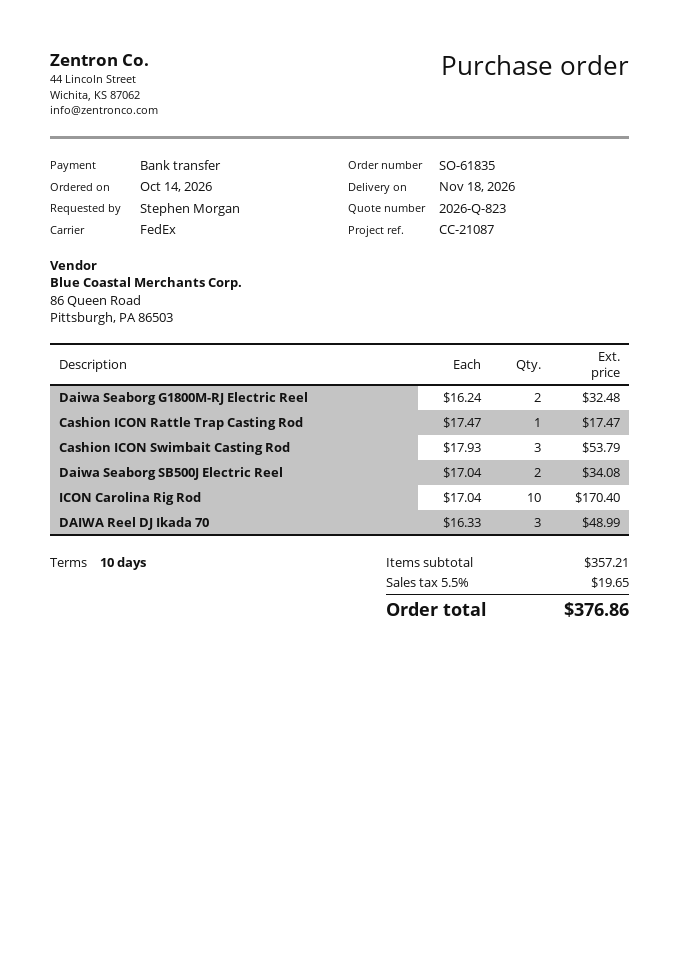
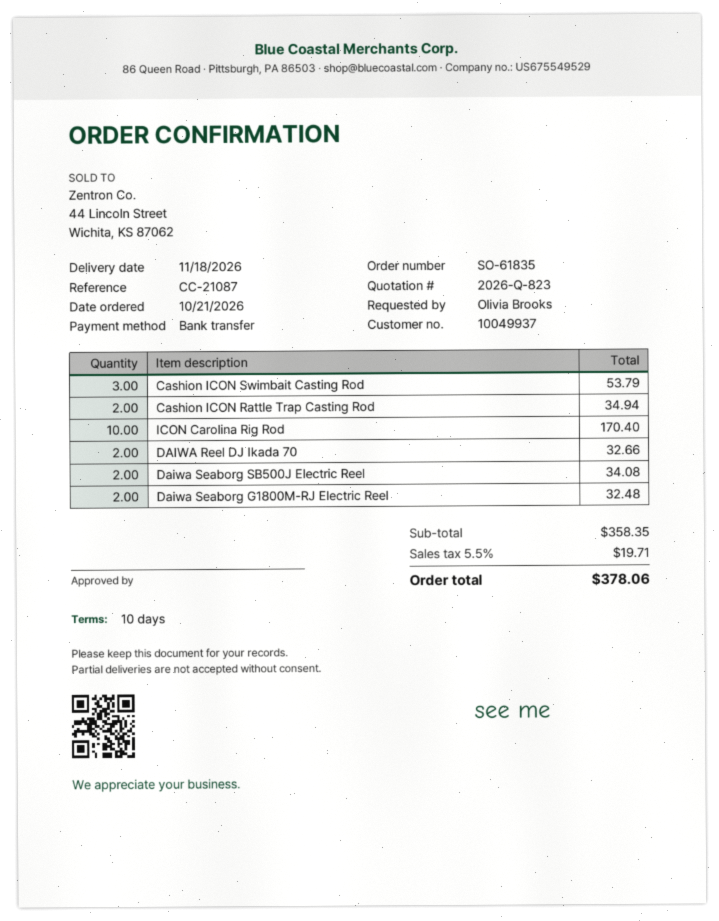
order date: 2026-10-14 -> 2026-10-21
ordered by: Stephen Morgan -> Olivia Brooks
Cashion ICON Rattle Trap Casting Rod: 1 for 17.47 -> 2 for 34.94
DAIWA Reel DJ Ikada 70: 3 for 48.99 -> 2 for 32.66
subtotal: 357.21 -> 358.35
tax: 5.5% = 19.65 -> 5.5% = 19.71
total: 376.86 -> 378.06

